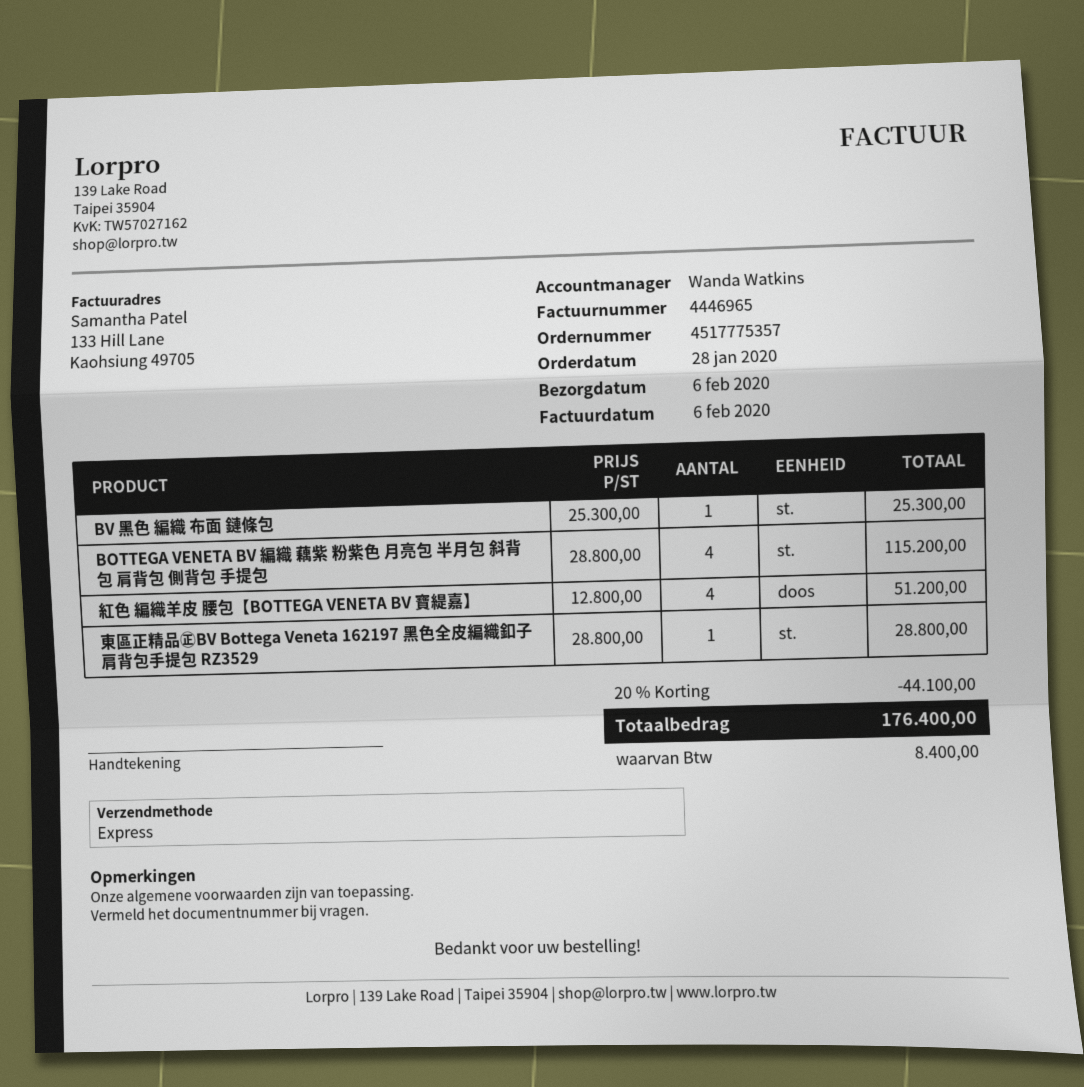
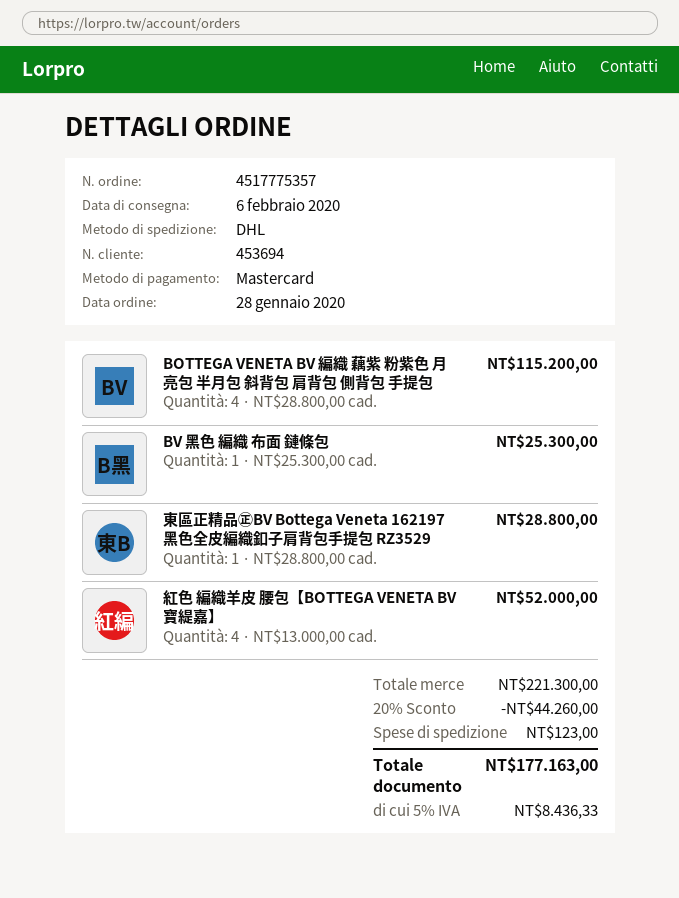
shipping method: express -> DHL
紅色 編織羊皮 腰包【BOTTEGA VENETA BV 寶緹嘉】: 4 x 12800.00 = 51200.00 -> 4 x 13000.00 = 52000.00
discount: 20% = 44100.00 -> 20% = 44260.00
shipping: none -> 123.00
tax: 8400.00 -> 8436.33
total: 176400.00 -> 177163.00

